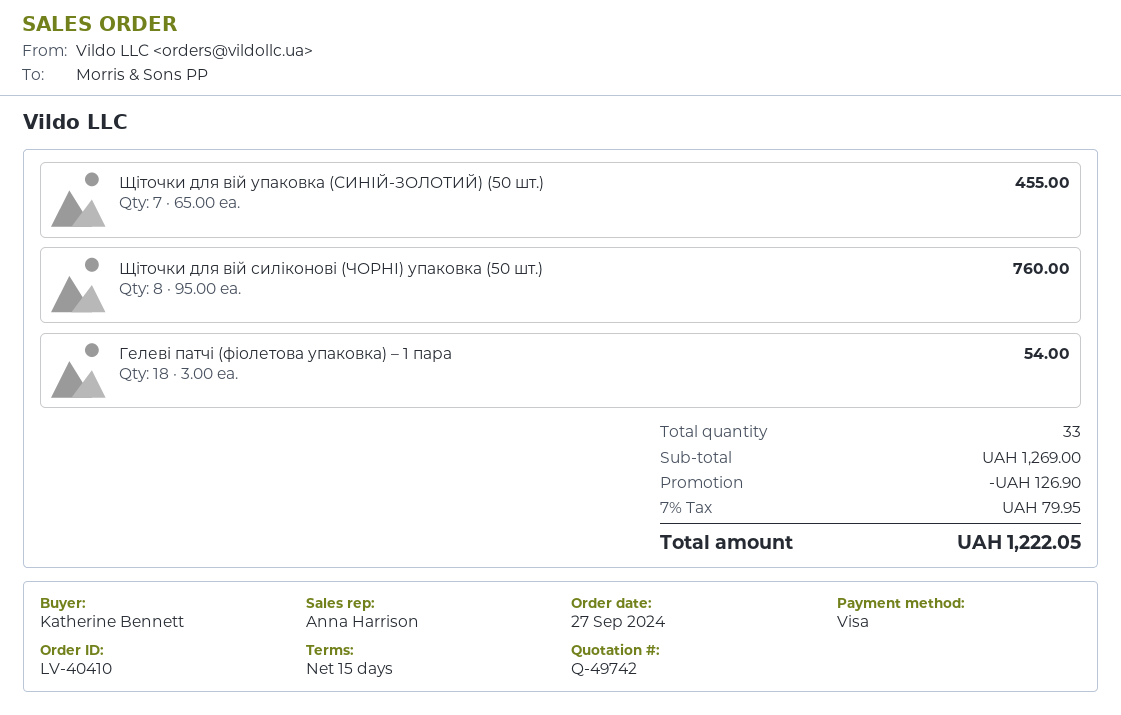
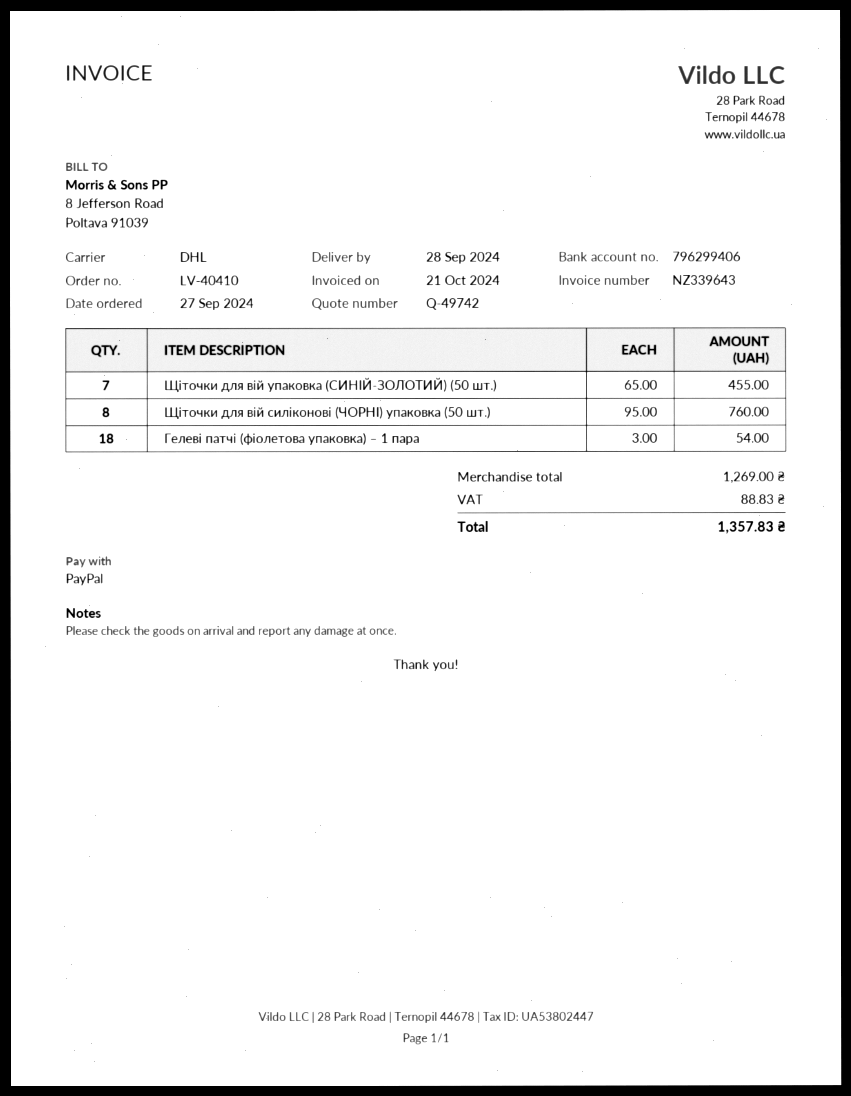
payment method: Visa -> PayPal
discount: 126.90 -> none
tax: 79.95 -> 88.83
total: 1222.05 -> 1357.83

